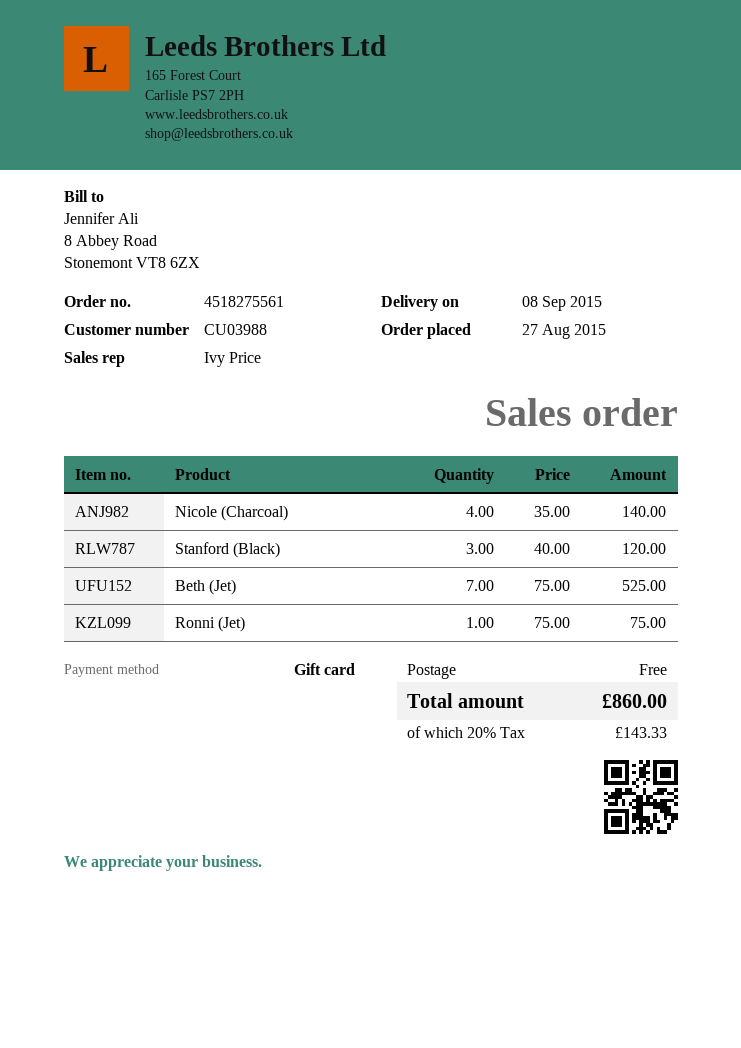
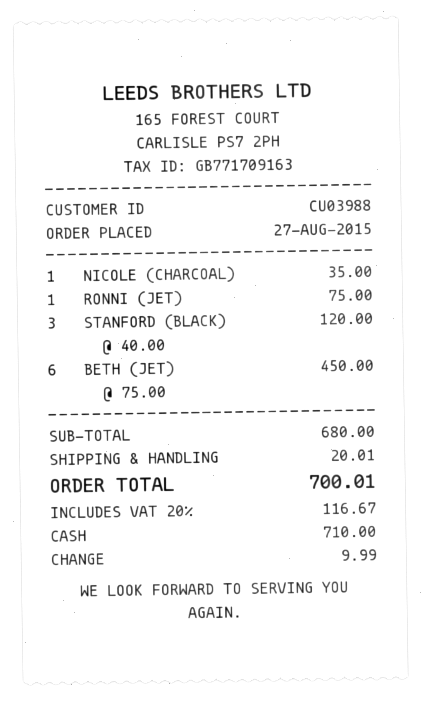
payment method: gift card -> cash
Nicole (Charcoal): 4 x 35.00 = 140.00 -> 1 x 35.00 = 35.00
Beth (Jet): 7 x 75.00 = 525.00 -> 6 x 75.00 = 450.00
shipping: 0.00 -> 20.01
tax: 20% = 143.33 -> 20% = 116.67
total: 860.00 -> 700.01

